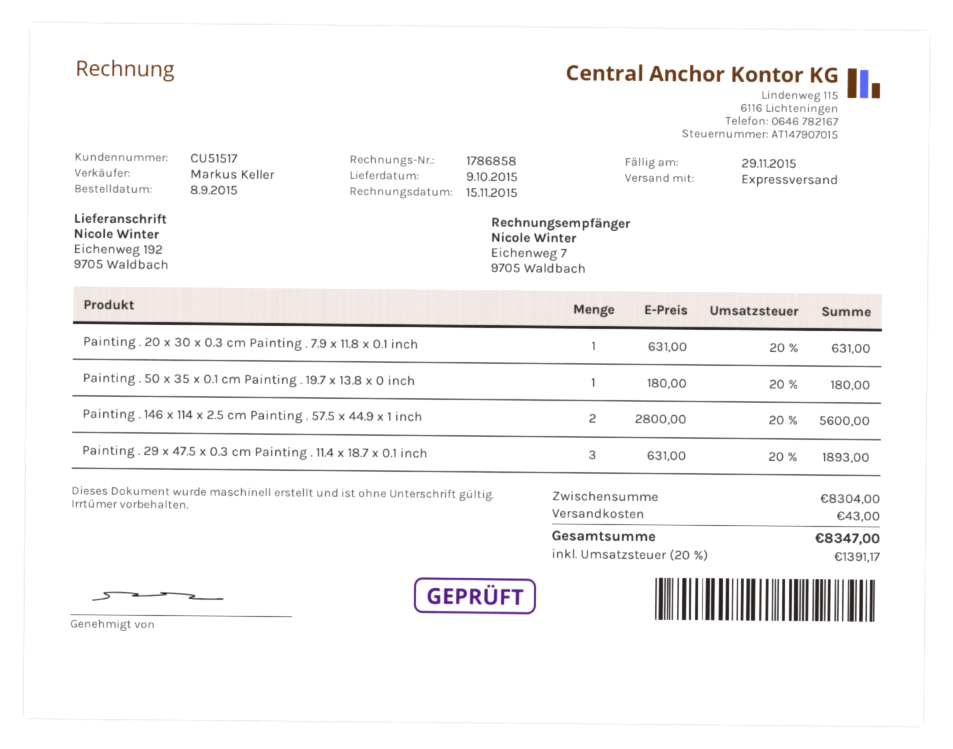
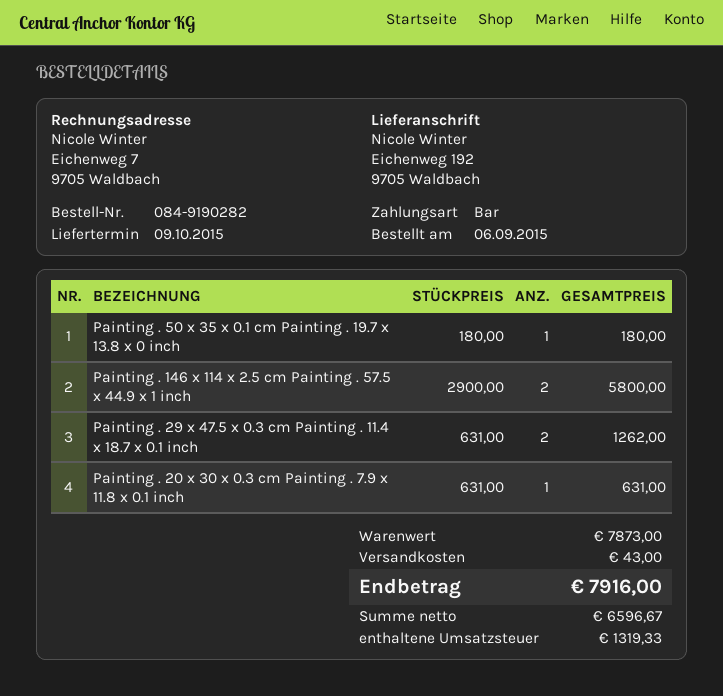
order date: 2015-09-08 -> 2015-09-06
Painting . 146 x 114 x 2.5 cm Painting . 57.5 x 44.9 x 1 inch: 2 x 2800.00 = 5600.00 -> 2 x 2900.00 = 5800.00
Painting . 29 x 47.5 x 0.3 cm Painting . 11.4 x 18.7 x 0.1 inch: 3 x 631.00 = 1893.00 -> 2 x 631.00 = 1262.00
subtotal: 8304.00 -> 7873.00
tax: 1391.17 -> 1319.33
total: 8347.00 -> 7916.00

